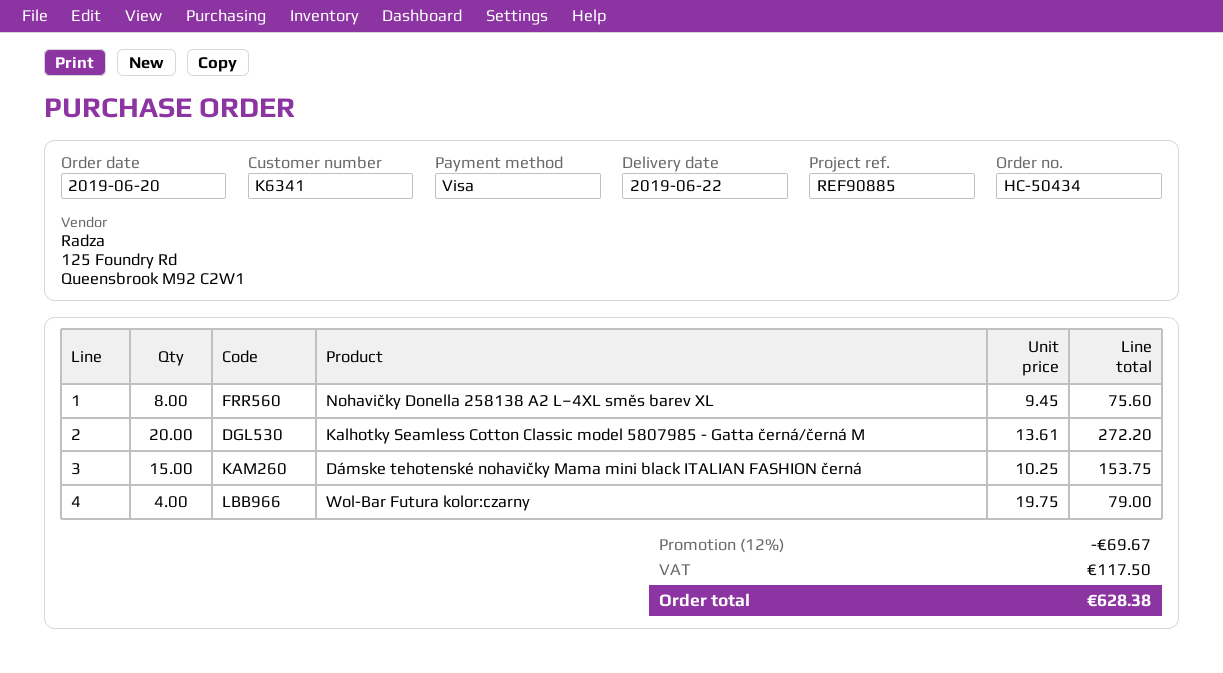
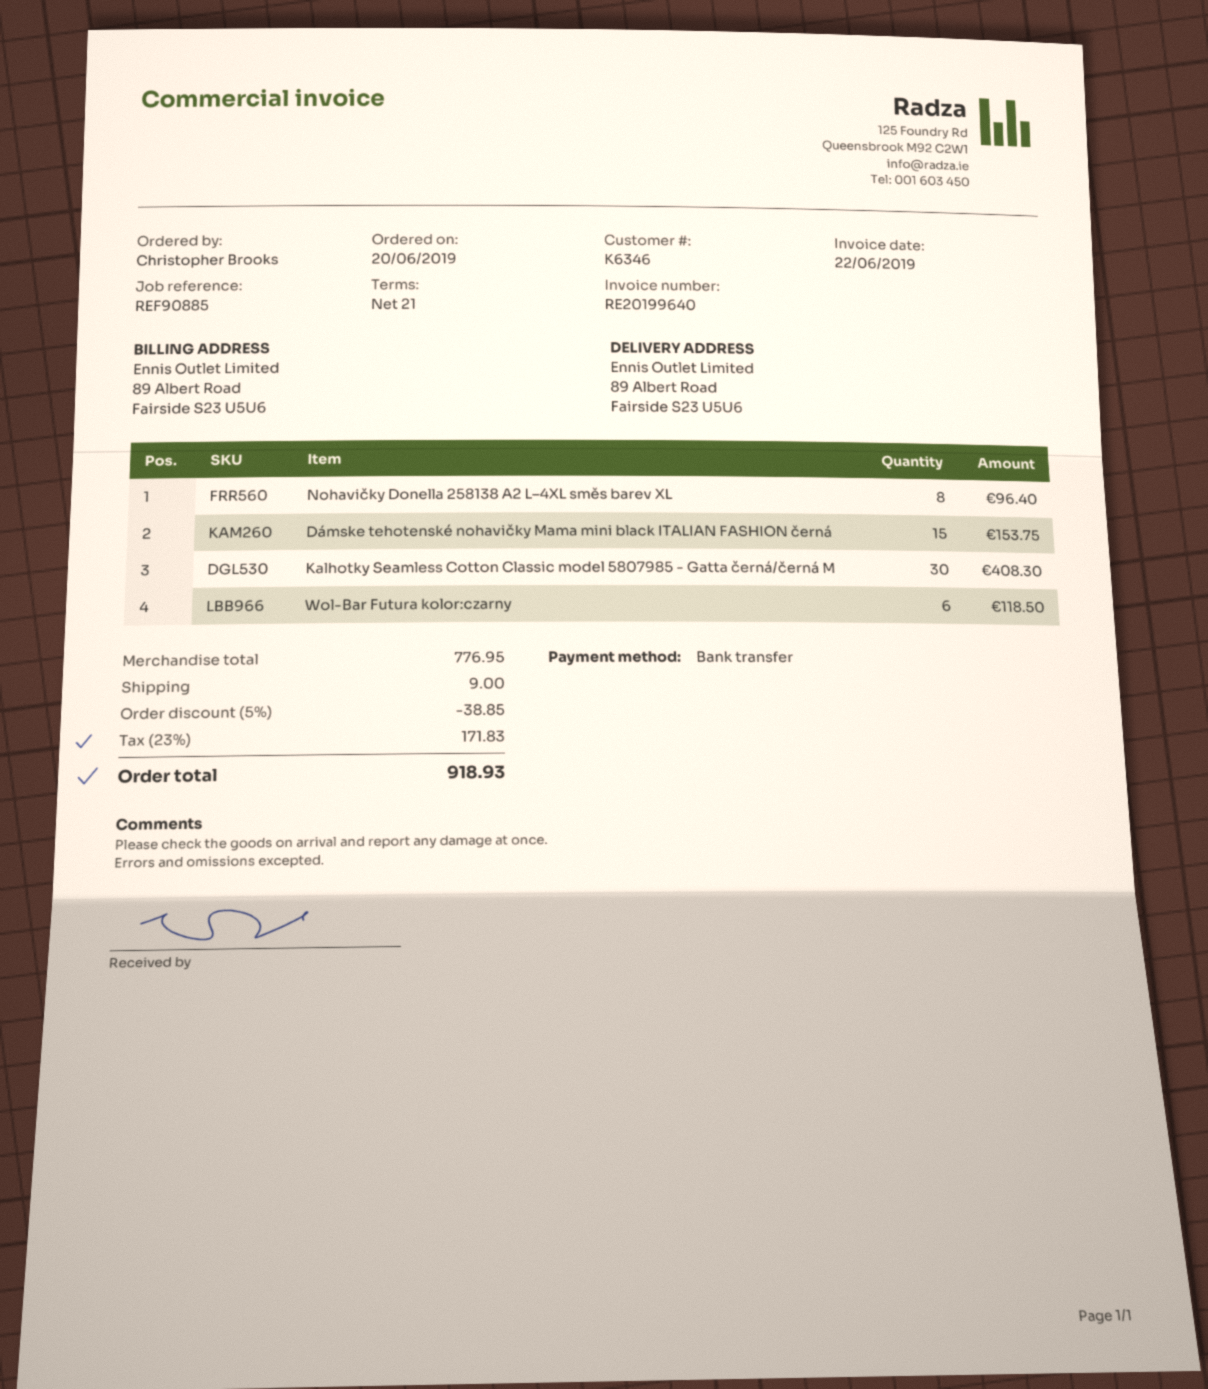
customer number: K6341 -> K6346
payment method: Visa -> bank transfer
Nohavičky Donella 258138 A2 L–4XL směs barev XL: 8 for 75.60 -> 8 for 96.40
Kalhotky Seamless Cotton Classic model 5807985 - Gatta černá/černá M: 20 for 272.20 -> 30 for 408.30
Wol-Bar Futura kolor:czarny: 4 for 79.00 -> 6 for 118.50
discount: 12% = 69.67 -> 5% = 38.85
shipping: none -> 9.00
tax: 117.50 -> 171.83
total: 628.38 -> 918.93

